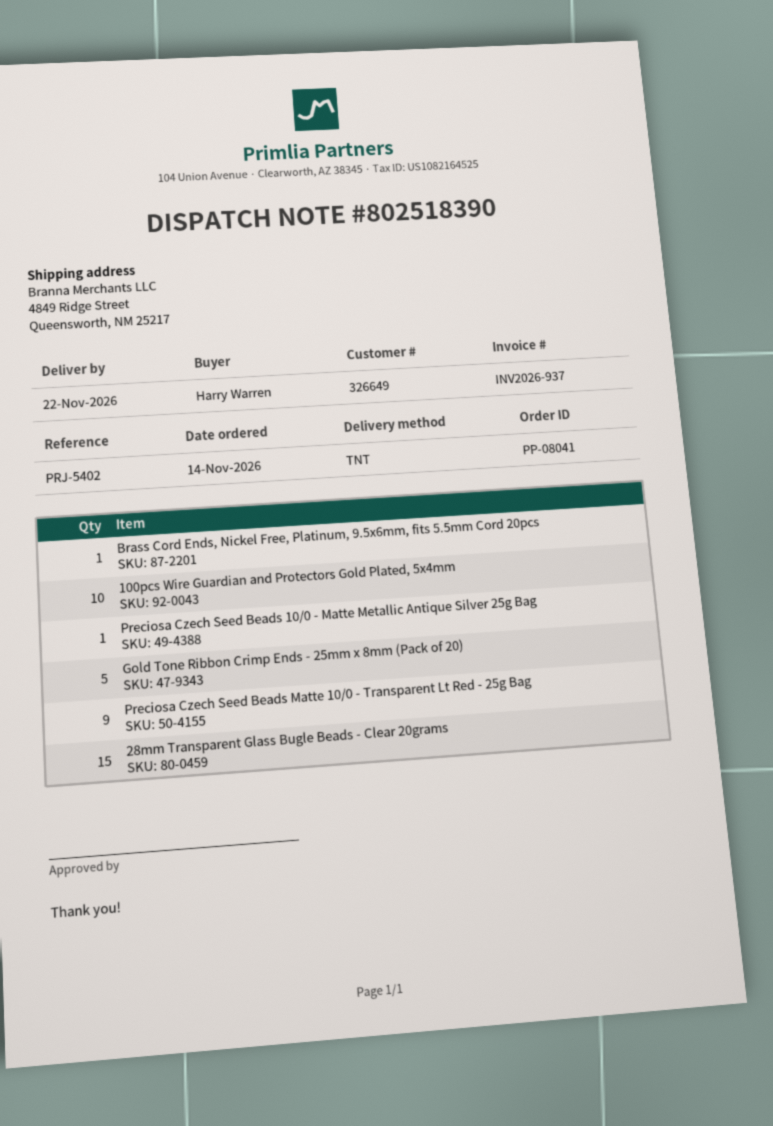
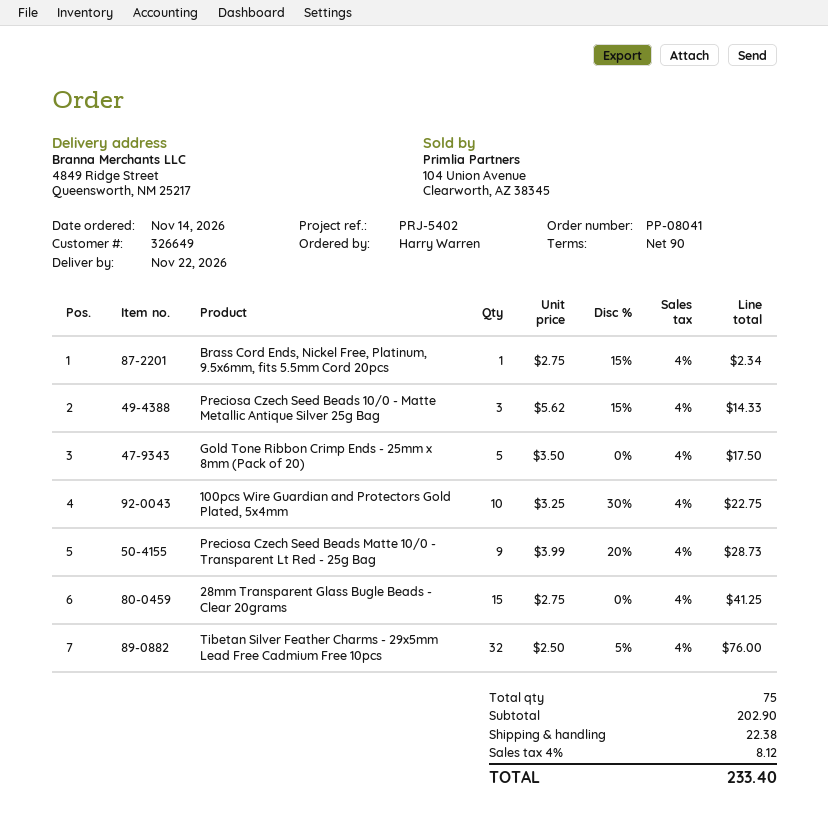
Preciosa Czech Seed Beads 10/0 - Matte Metallic Antique Silver 25g Bag: 1 -> 3
Tibetan Silver Feather Charms - 29x5mm Lead Free Cadmium Free 10pcs: none -> 32

